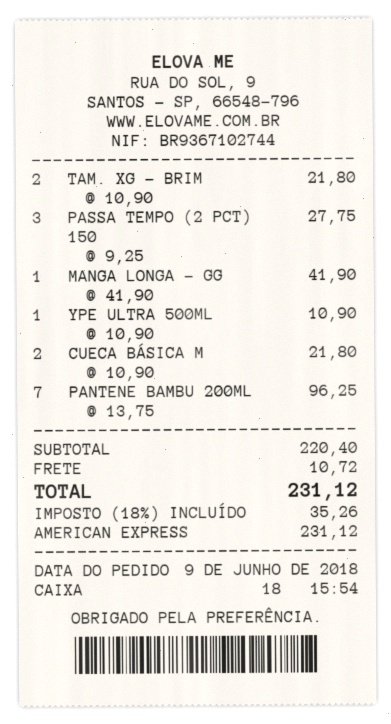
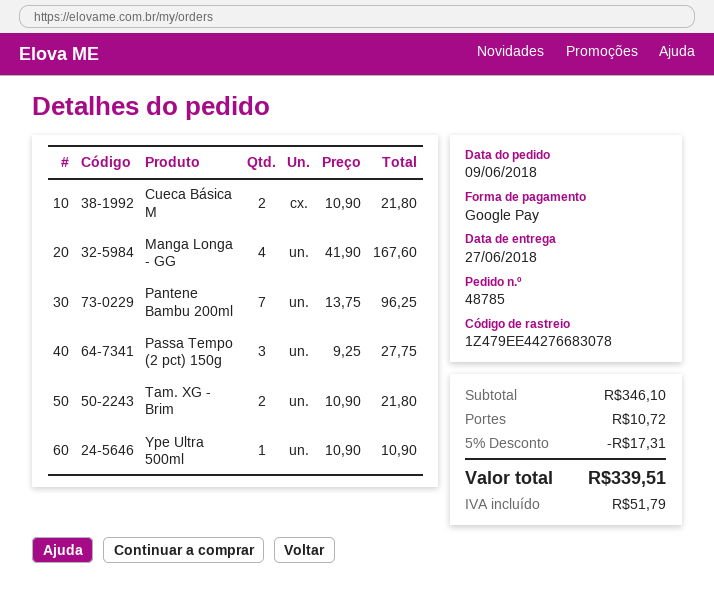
payment method: American Express -> Google Pay
MANGA LONGA - GG: 1 x 41.90 = 41.90 -> 4 x 41.90 = 167.60
subtotal: 220.40 -> 346.10
discount: none -> 5% = 17.31
tax: 35.26 -> 51.79
total: 231.12 -> 339.51

